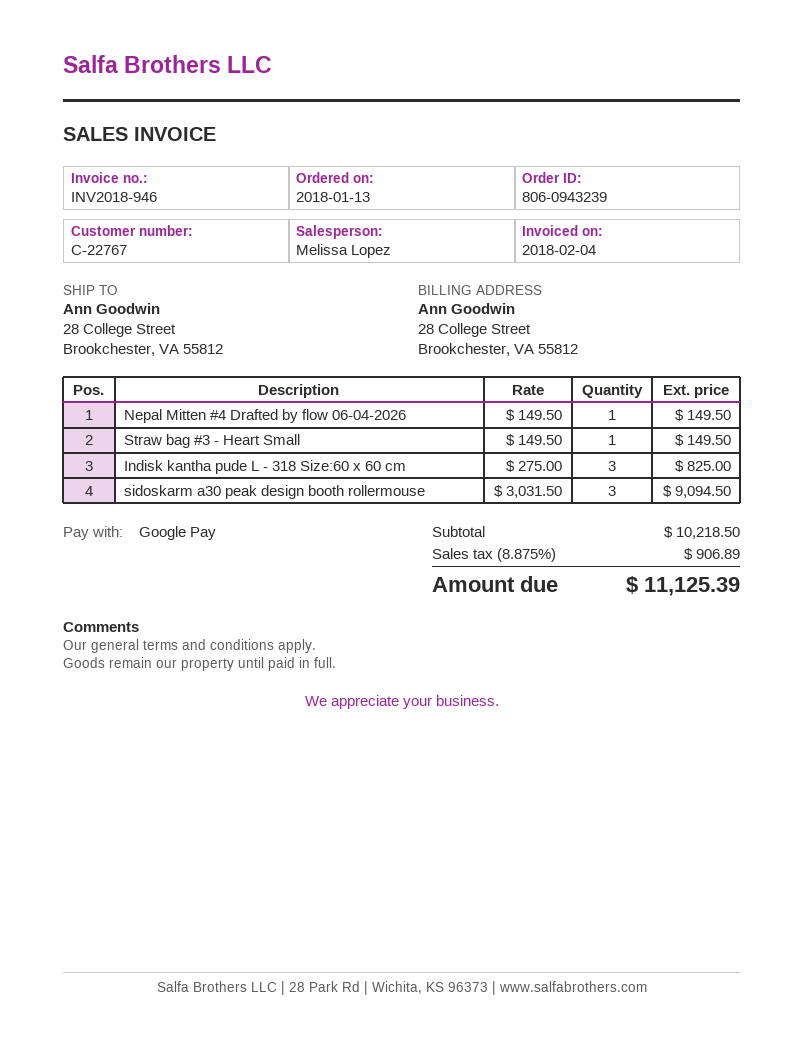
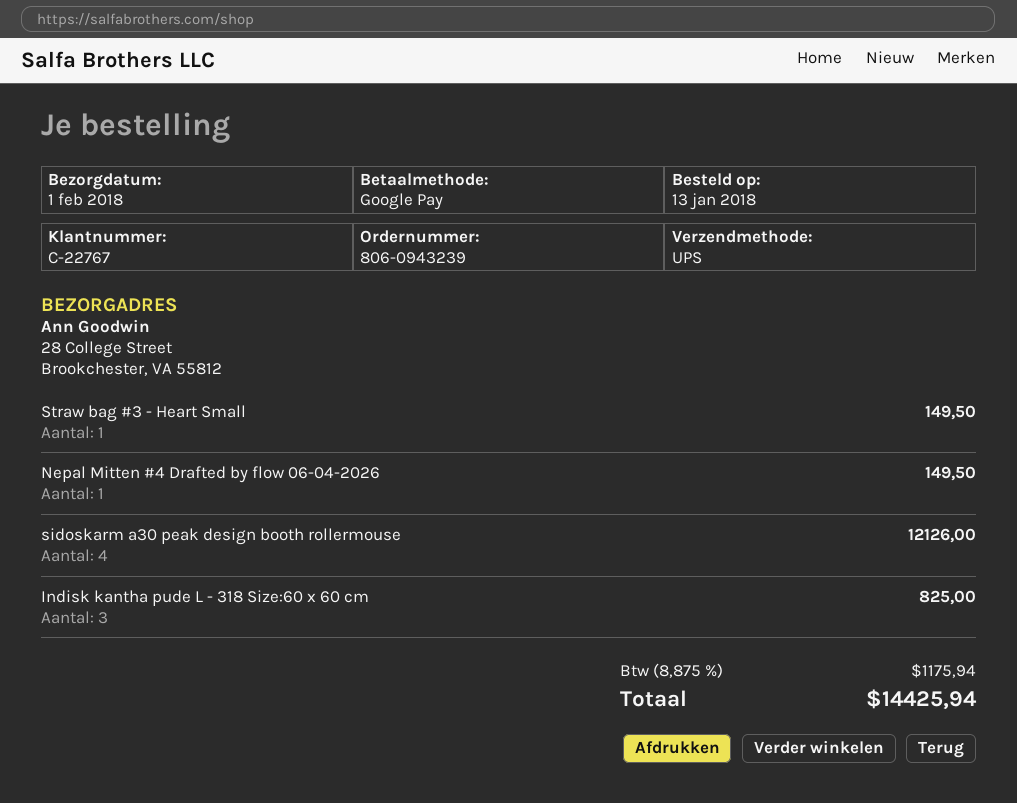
sidoskarm a30 peak design booth rollermouse: 3 for 9094.50 -> 4 for 12126.00
tax: 8.875% = 906.89 -> 8.875% = 1175.94
total: 11125.39 -> 14425.94

